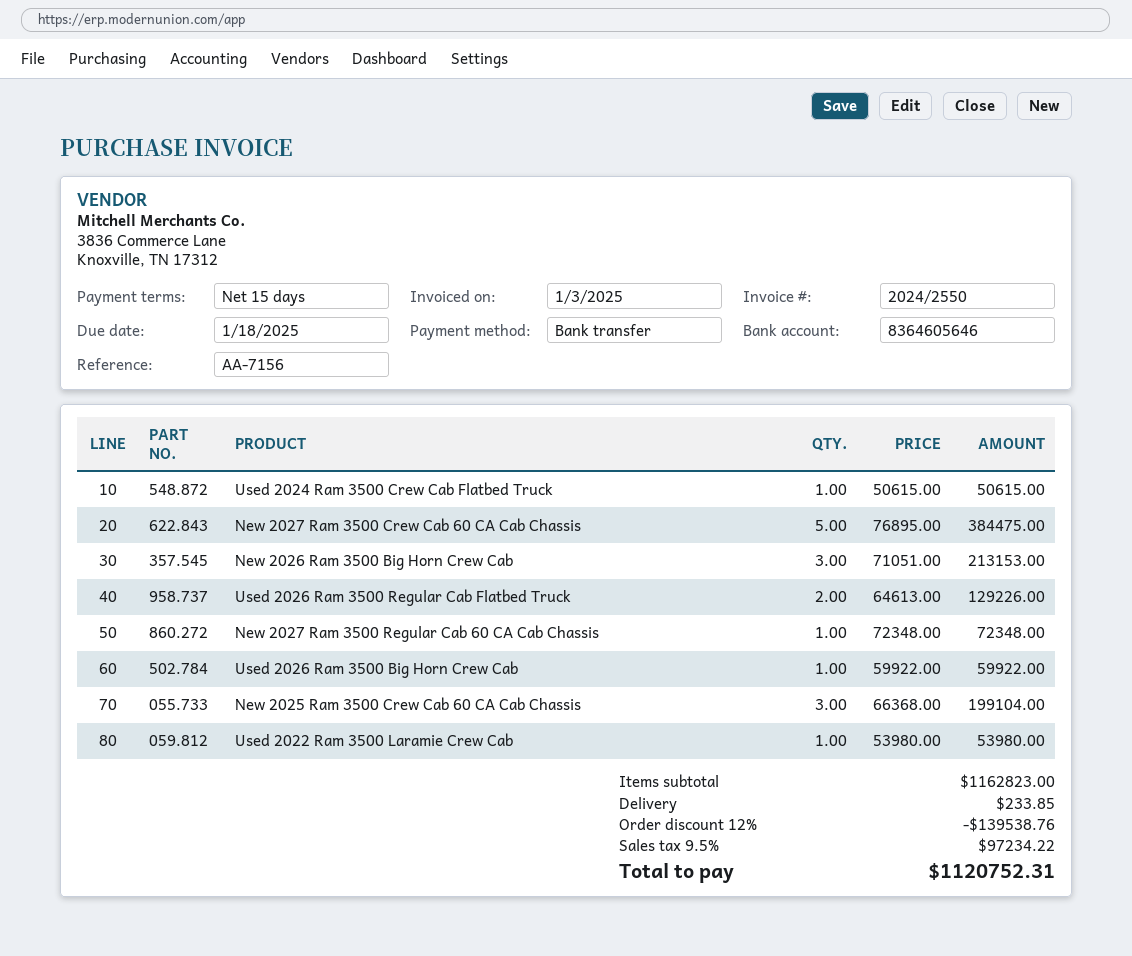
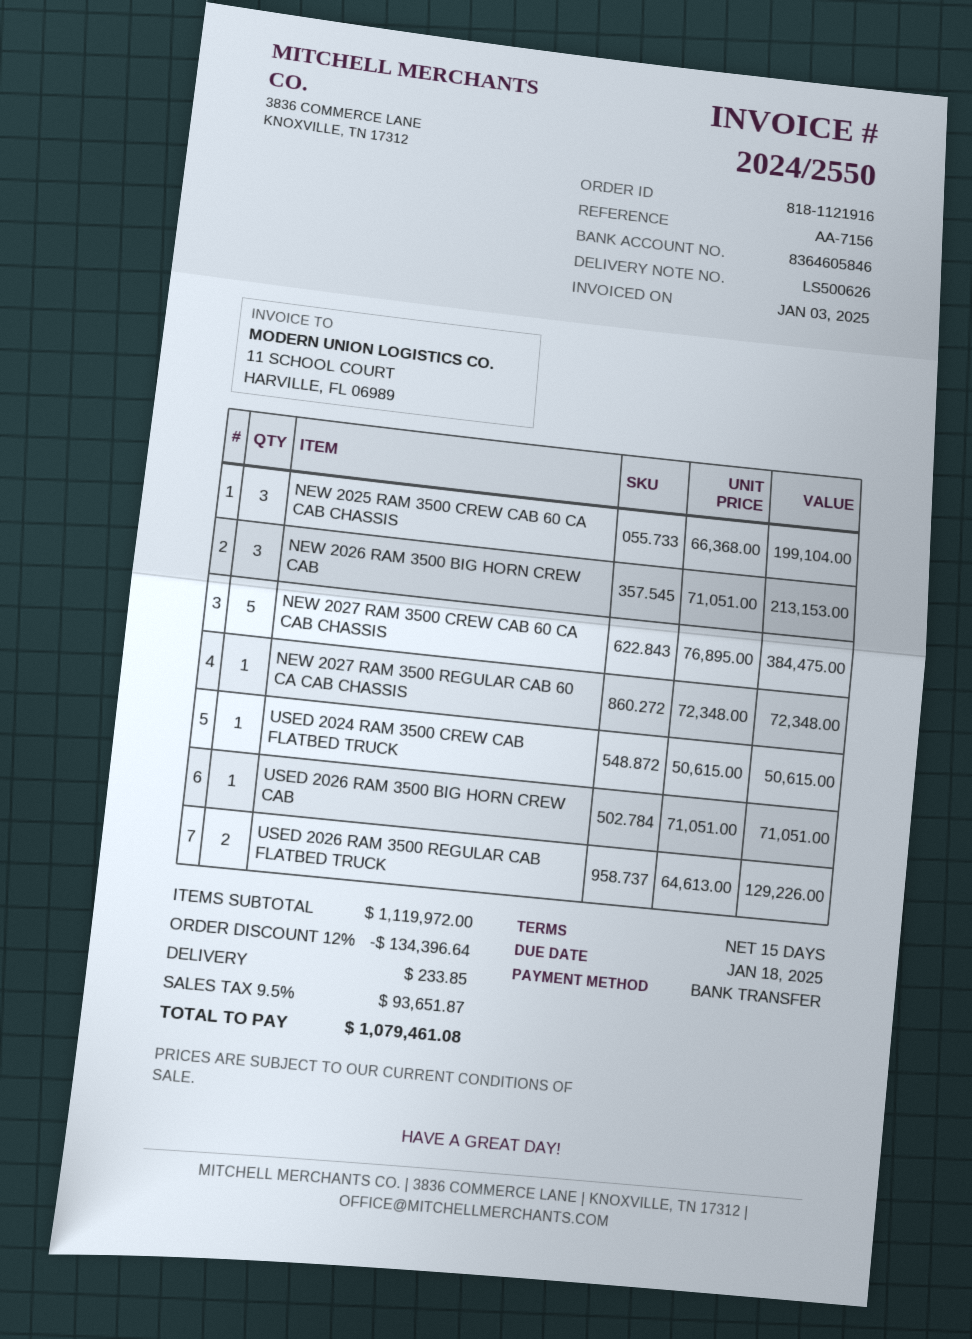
bank account: 8364605646 -> 8364605846
Used 2026 Ram 3500 Big Horn Crew Cab: 1 x 59922.00 = 59922.00 -> 1 x 71051.00 = 71051.00
Used 2022 Ram 3500 Laramie Crew Cab: 1 x 53980.00 = 53980.00 -> none
subtotal: 1162823.00 -> 1119972.00
discount: 12% = 139538.76 -> 12% = 134396.64
tax: 9.5% = 97234.22 -> 9.5% = 93651.87
total: 1120752.31 -> 1079461.08

